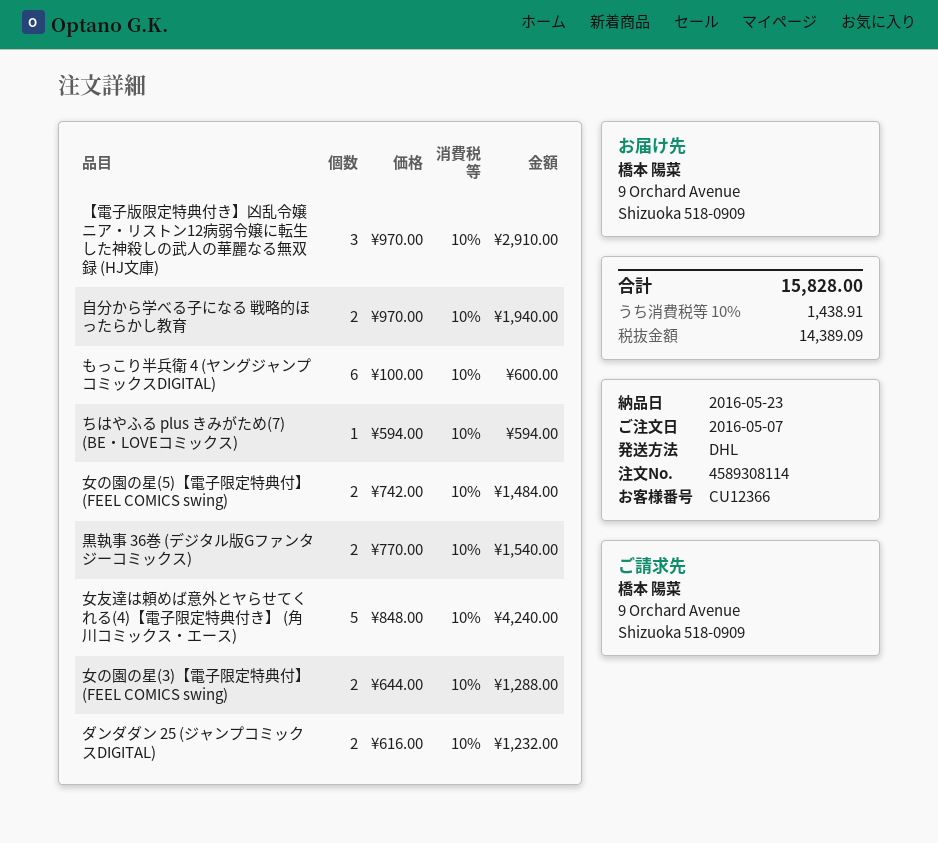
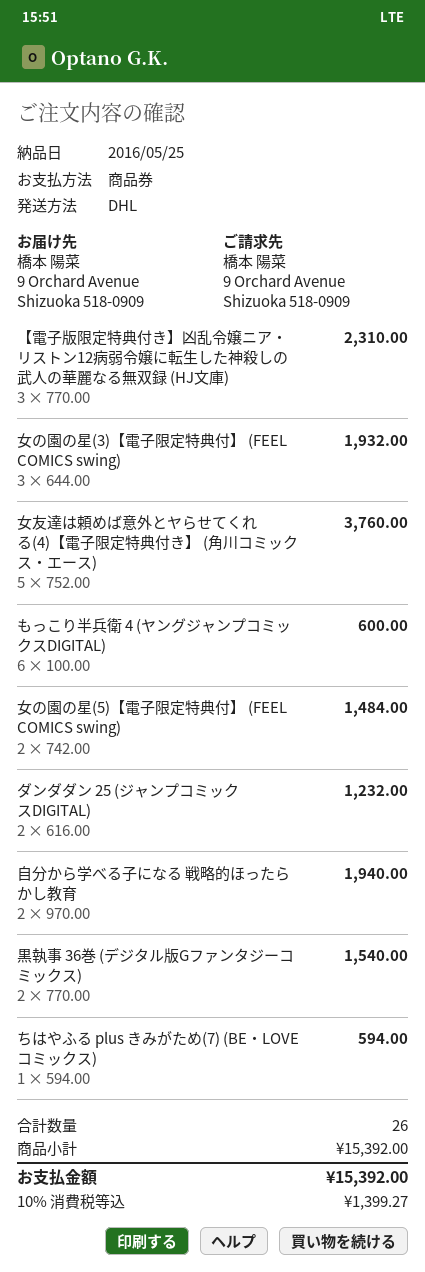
delivery date: 2016-05-23 -> 2016-05-25
【電子版限定特典付き】凶乱令嬢ニア・リストン12病弱令嬢に転生した神殺しの武人の華麗なる無双録 (HJ文庫): 3 x 970.00 = 2910.00 -> 3 x 770.00 = 2310.00
女友達は頼めば意外とヤらせてくれる(4)【電子限定特典付き】 (角川コミックス・エース): 5 x 848.00 = 4240.00 -> 5 x 752.00 = 3760.00
女の園の星(3)【電子限定特典付】 (FEEL COMICS swing): 2 x 644.00 = 1288.00 -> 3 x 644.00 = 1932.00
tax: 10% = 1438.91 -> 10% = 1399.27
total: 15828.00 -> 15392.00

